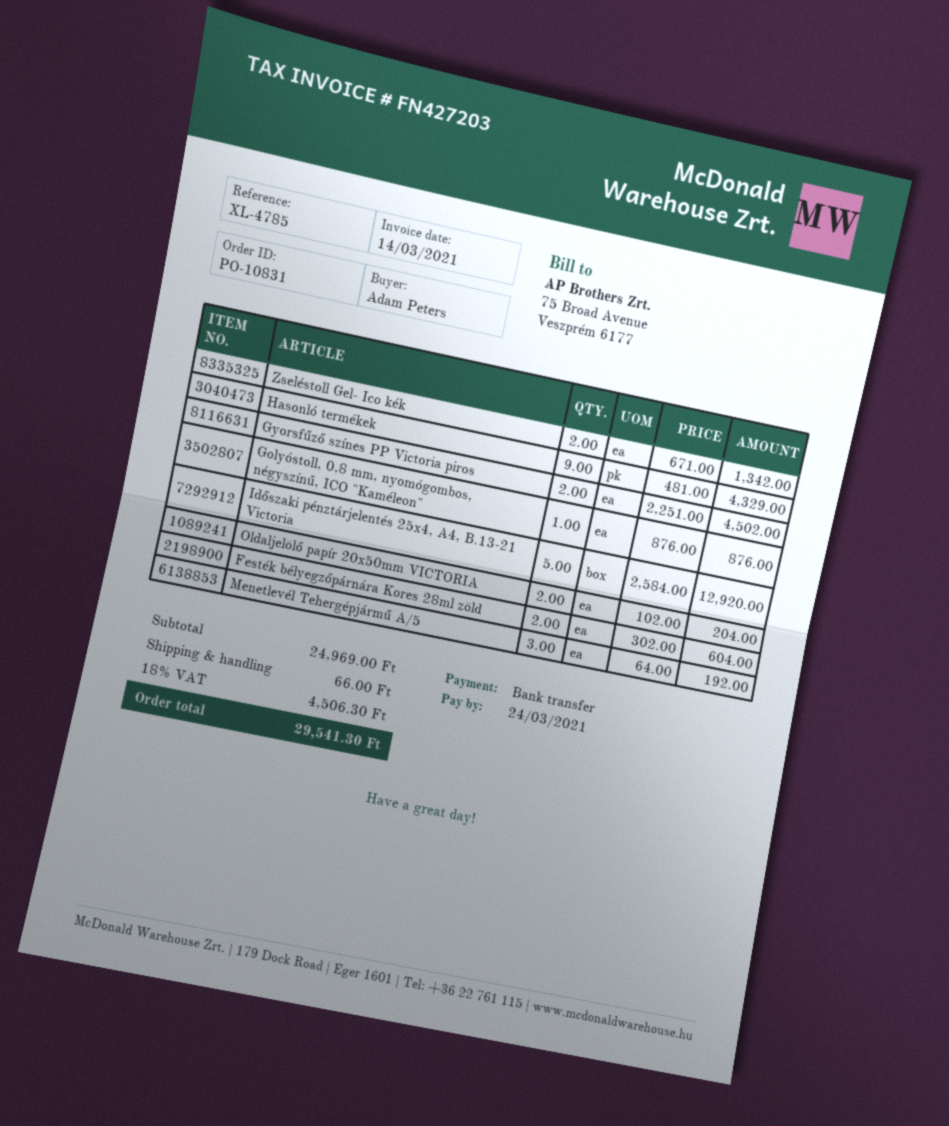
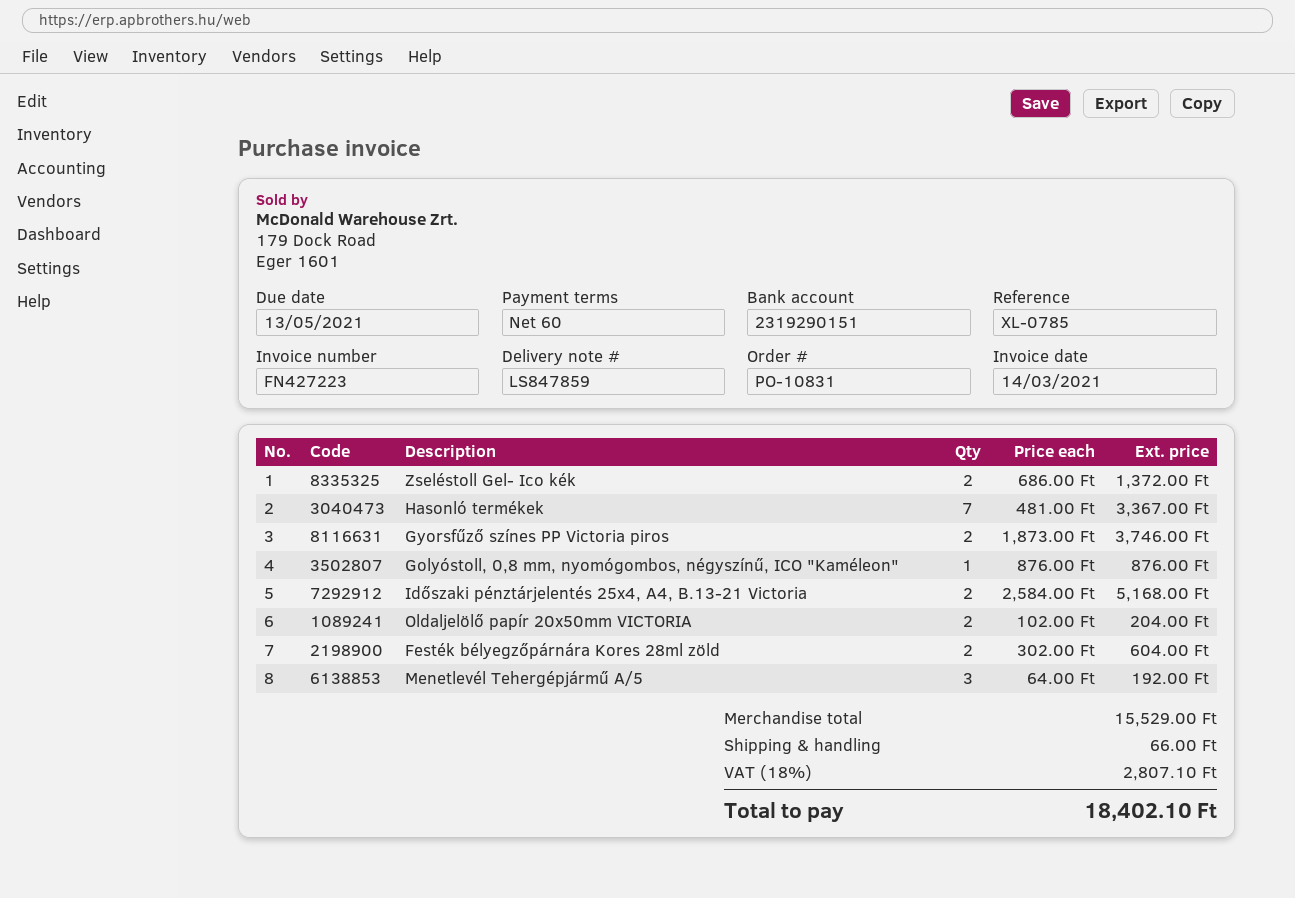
invoice number: FN427203 -> FN427223
due date: 2021-03-24 -> 2021-05-13
reference: XL-4785 -> XL-0785
Zseléstoll Gel- Ico kék: 2 x 671.00 = 1342.00 -> 2 x 686.00 = 1372.00
Hasonló termékek: 9 x 481.00 = 4329.00 -> 7 x 481.00 = 3367.00
Gyorsfűző színes PP Victoria piros: 2 x 2251.00 = 4502.00 -> 2 x 1873.00 = 3746.00
Időszaki pénztárjelentés 25x4, A4, B.13-21 Victoria: 5 x 2584.00 = 12920.00 -> 2 x 2584.00 = 5168.00
subtotal: 24969.00 -> 15529.00
tax: 18% = 4506.30 -> 18% = 2807.10
total: 29541.30 -> 18402.10

